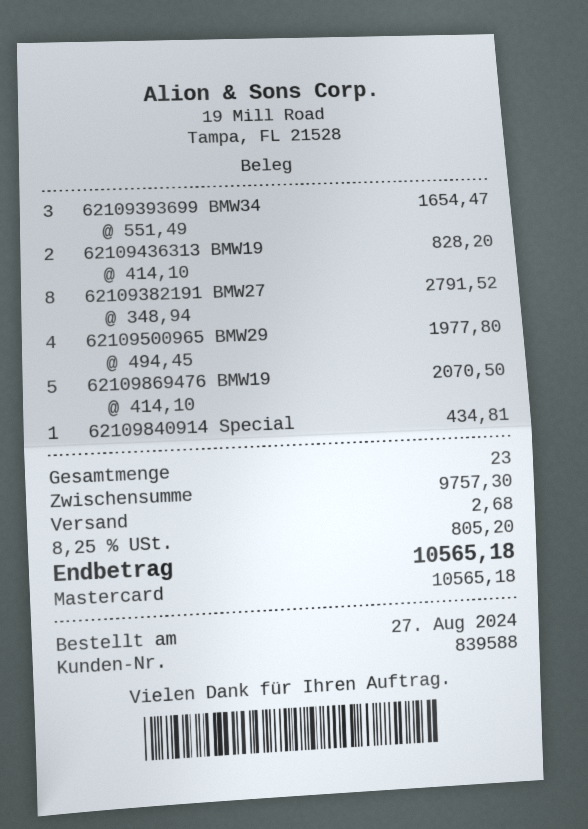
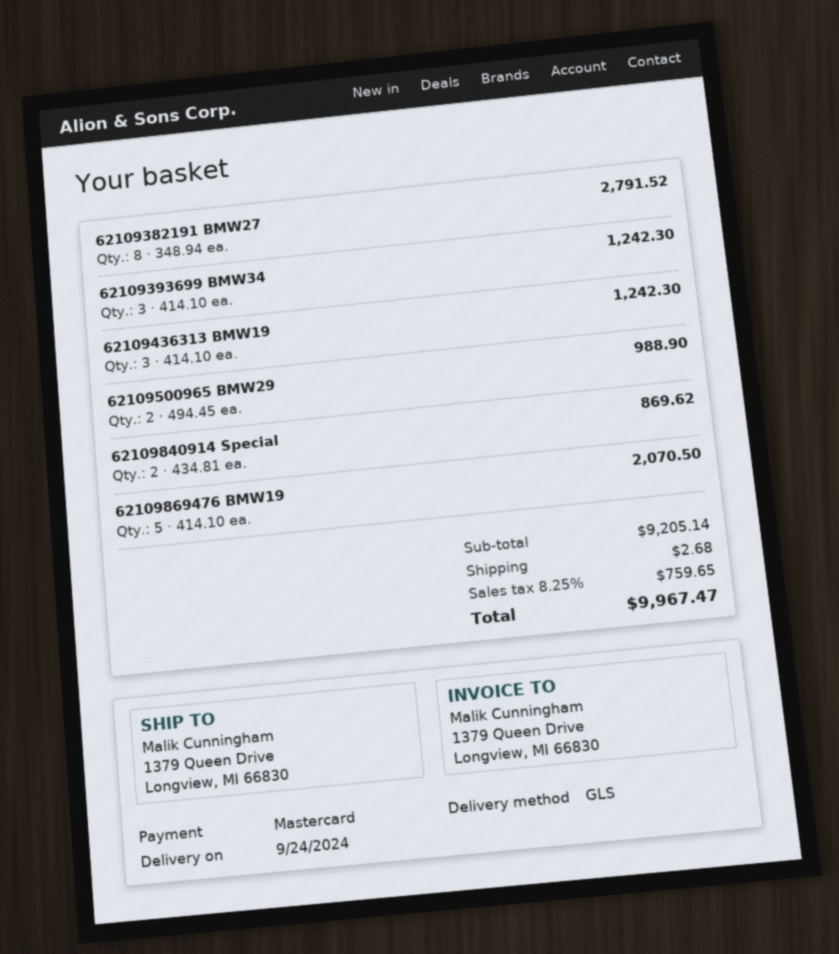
62109393699 BMW34: 3 x 551.49 = 1654.47 -> 3 x 414.10 = 1242.30
62109436313 BMW19: 2 x 414.10 = 828.20 -> 3 x 414.10 = 1242.30
62109500965 BMW29: 4 x 494.45 = 1977.80 -> 2 x 494.45 = 988.90
62109840914 Special: 1 x 434.81 = 434.81 -> 2 x 434.81 = 869.62
subtotal: 9757.30 -> 9205.14
tax: 8.25% = 805.20 -> 8.25% = 759.65
total: 10565.18 -> 9967.47

